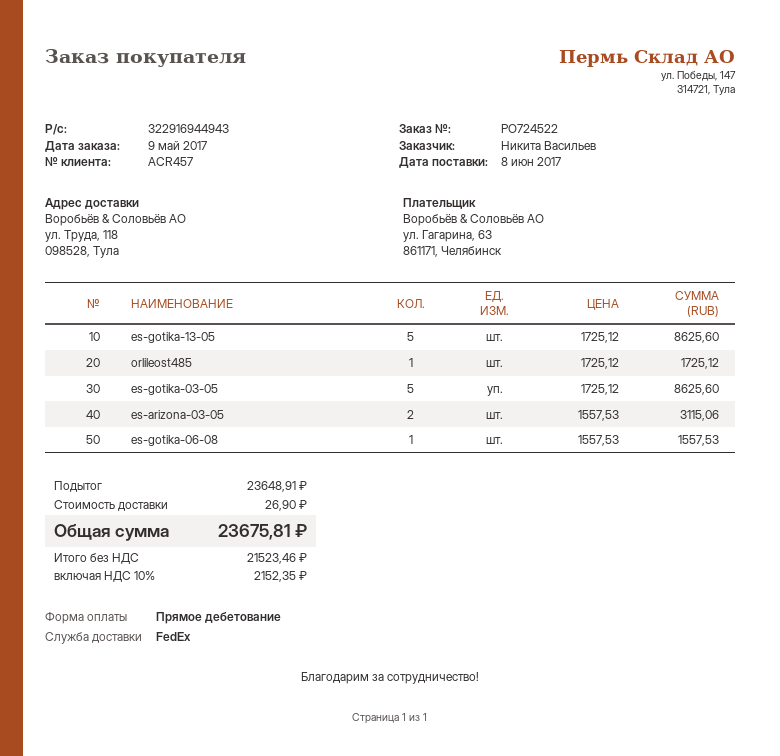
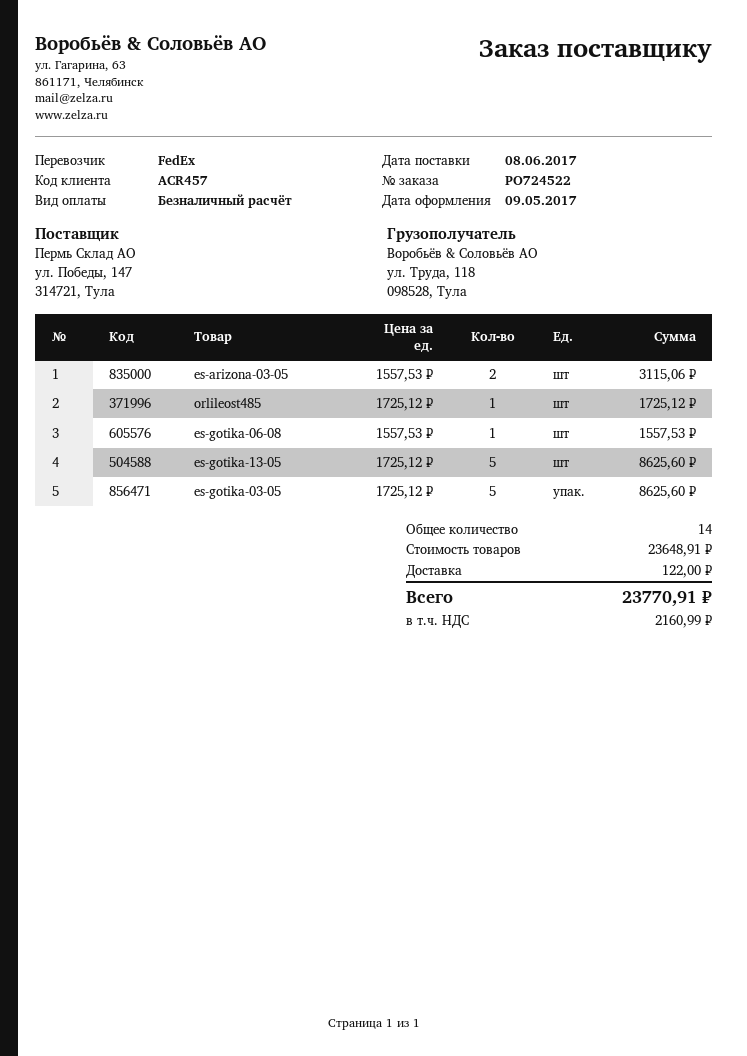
payment method: direct debit -> bank transfer
shipping: 26.90 -> 122.00
tax: 2152.35 -> 2160.99
total: 23675.81 -> 23770.91

